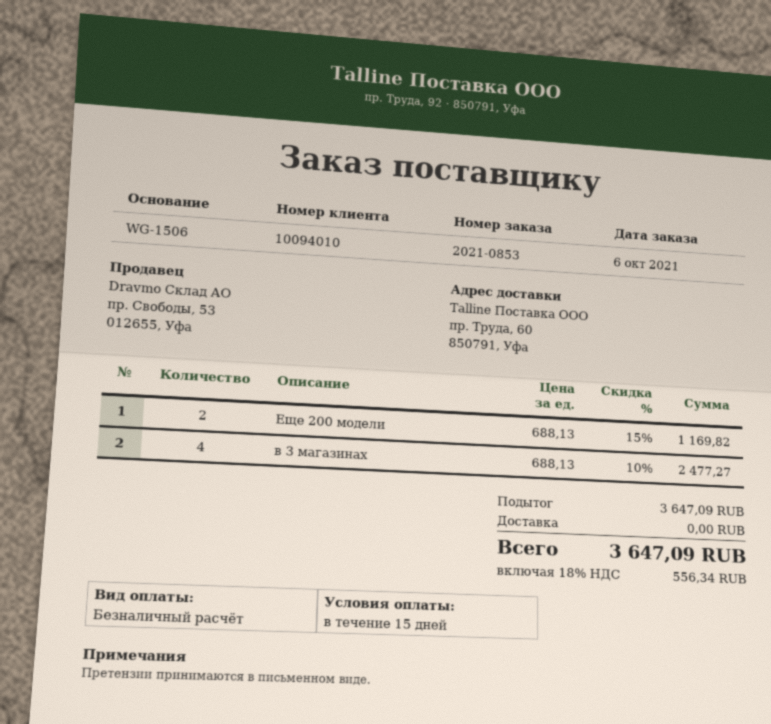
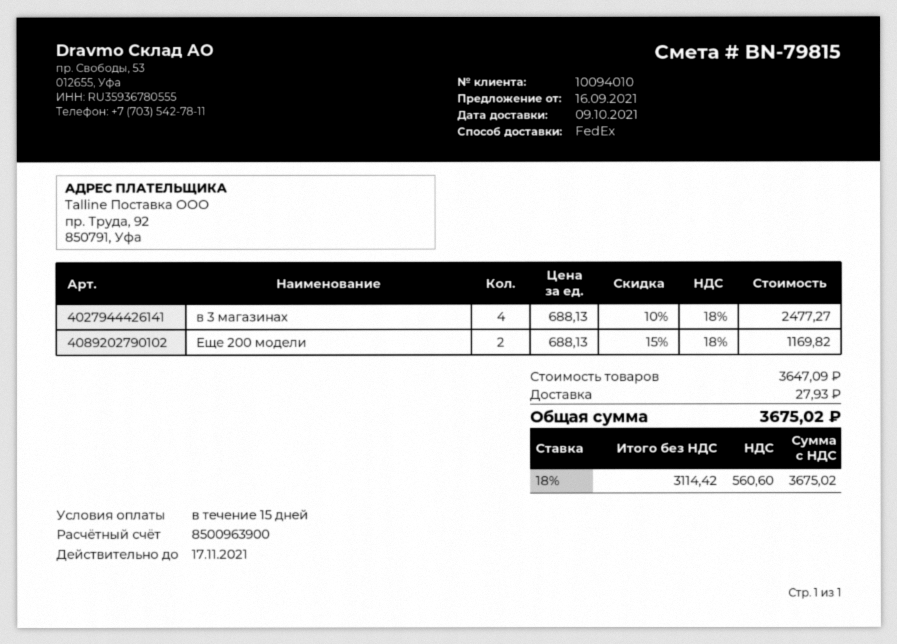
shipping: 0.00 -> 27.93
tax: 18% = 556.34 -> 18% = 560.60
total: 3647.09 -> 3675.02

